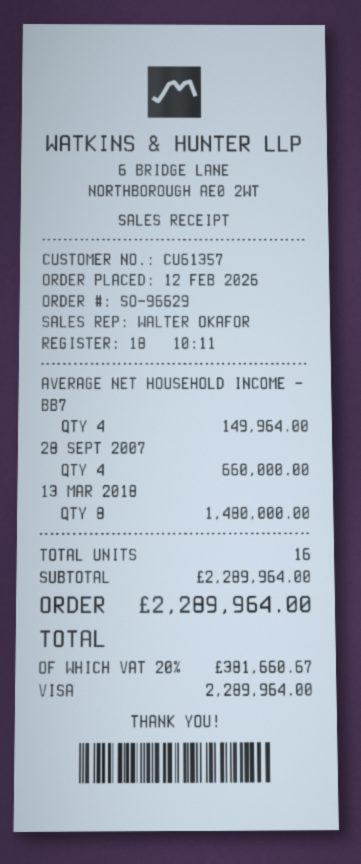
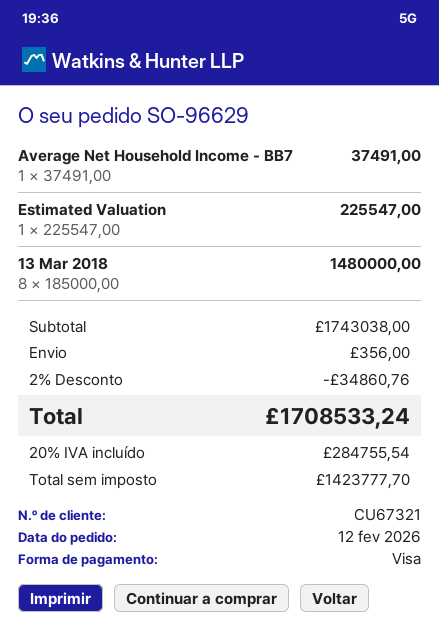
customer number: CU61357 -> CU67321
AVERAGE NET HOUSEHOLD INCOME - BB7: 4 for 149964.00 -> 1 for 37491.00
28 SEPT 2007: 4 for 660000.00 -> none
Estimated Valuation: none -> 1 for 225547.00
subtotal: 2289964.00 -> 1743038.00
discount: none -> 2% = 34860.76
shipping: none -> 356.00
tax: 20% = 381660.67 -> 20% = 284755.54
total: 2289964.00 -> 1708533.24

